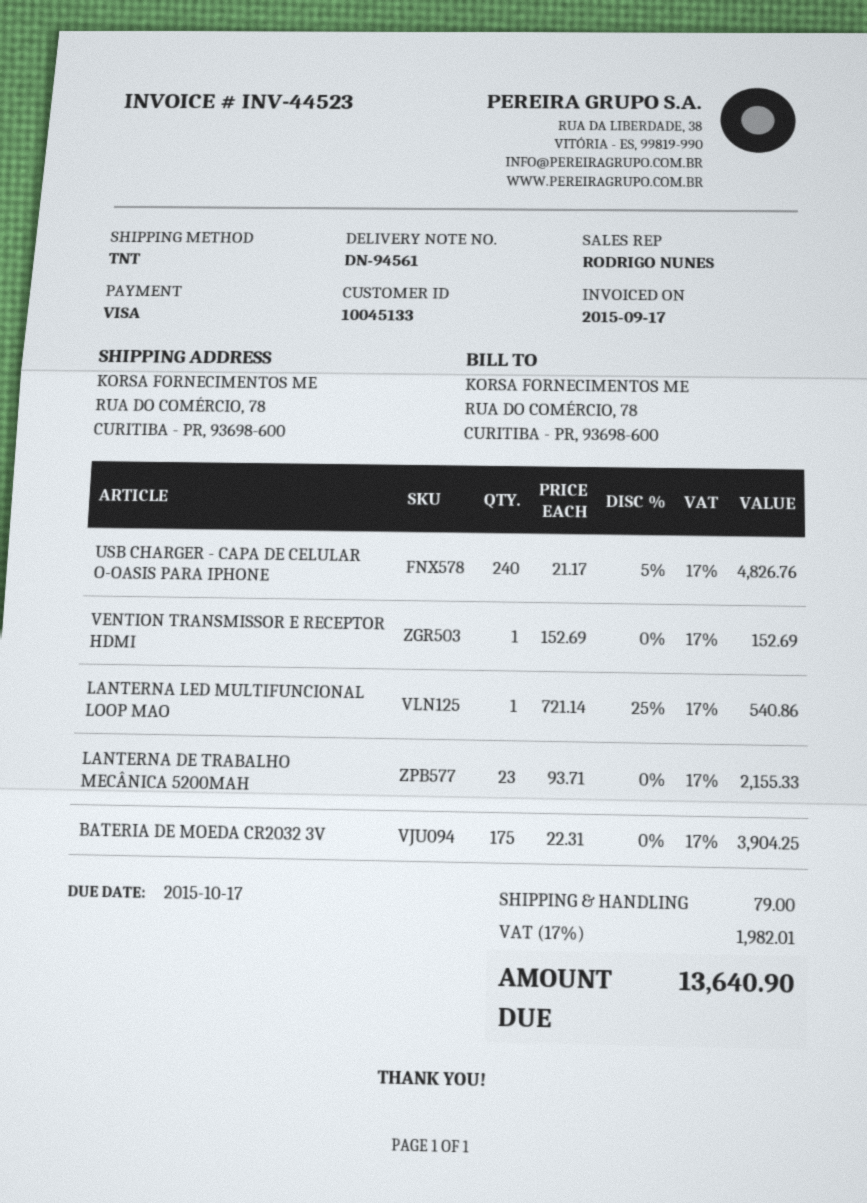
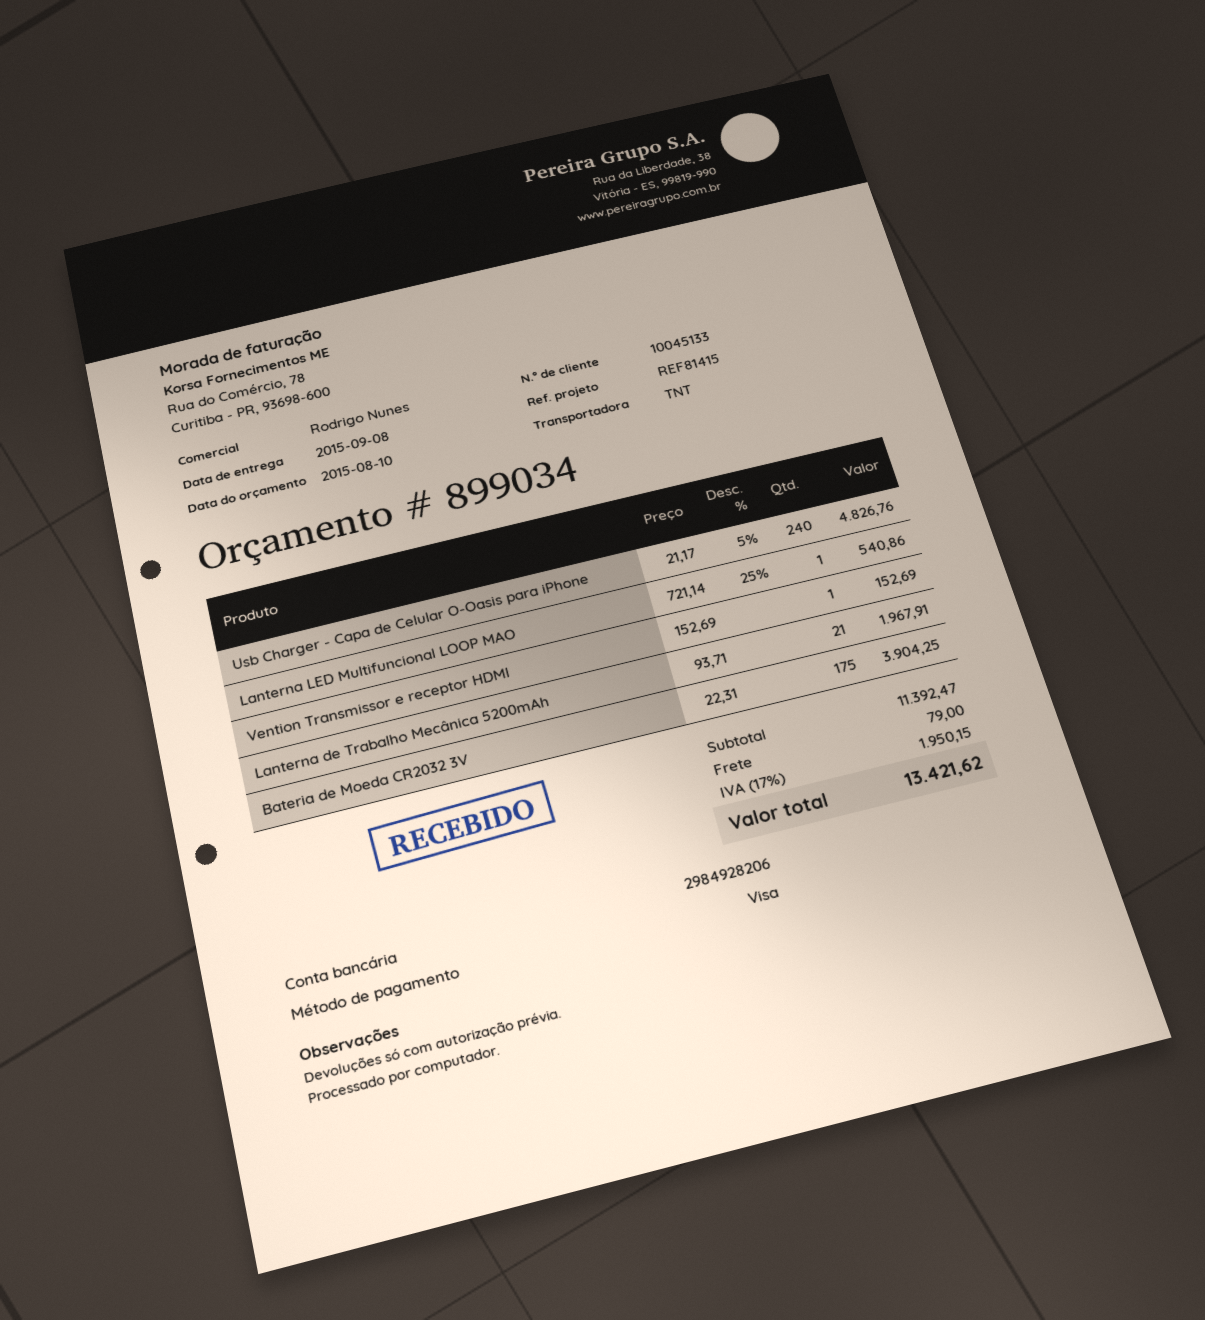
LANTERNA DE TRABALHO MECÂNICA 5200MAH: 23 x 93.71 = 2155.33 -> 21 x 93.71 = 1967.91
tax: 17% = 1982.01 -> 17% = 1950.15
total: 13640.90 -> 13421.62

